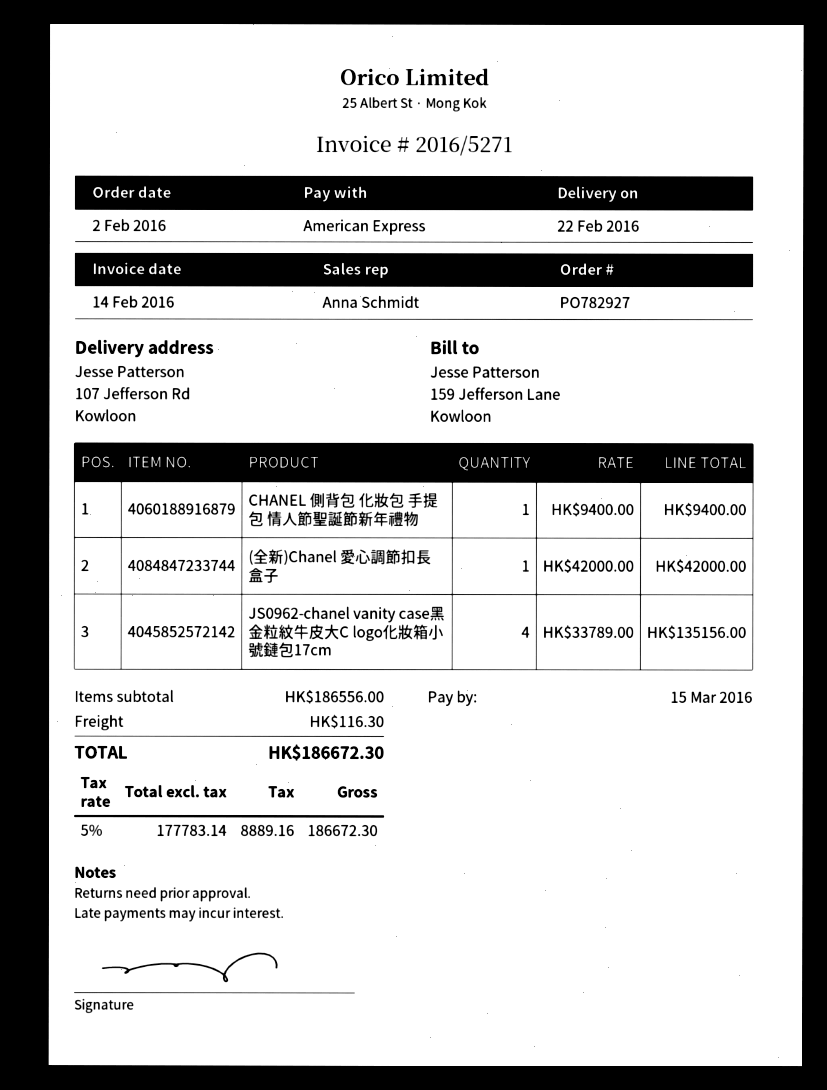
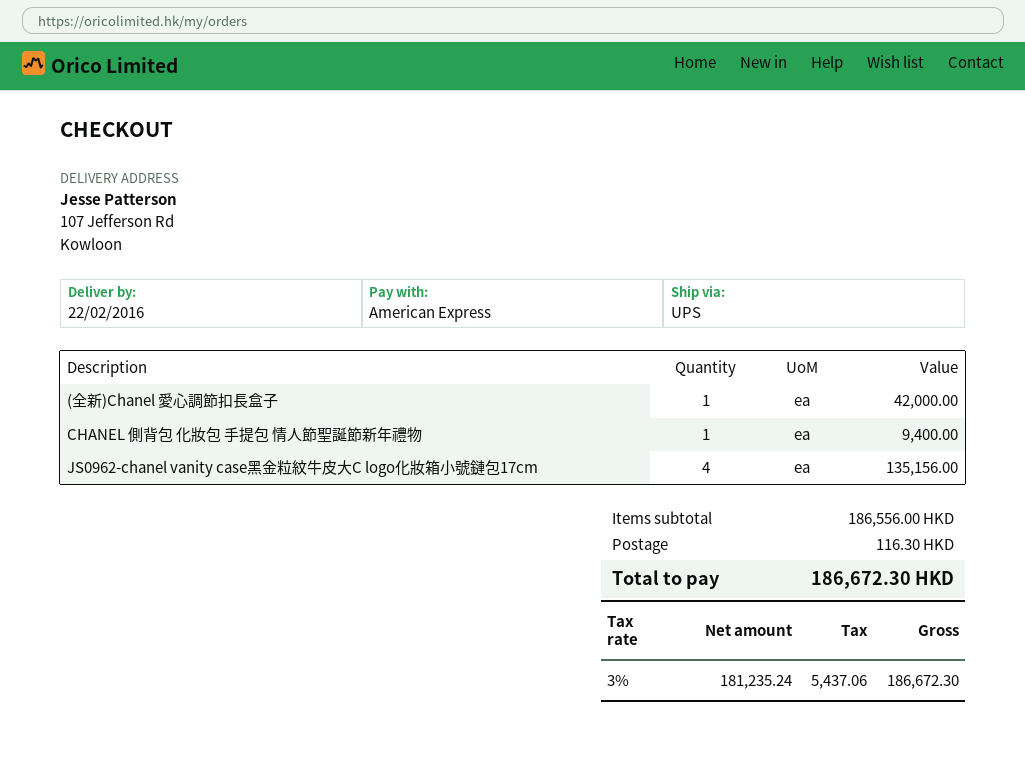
net: 177783.14 -> 181235.24
tax: 5% = 8889.16 -> 3% = 5437.06

